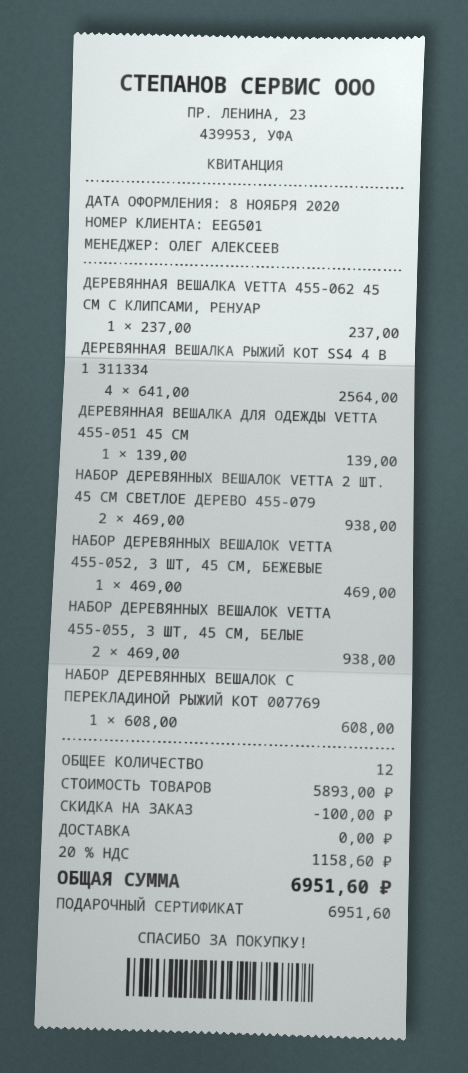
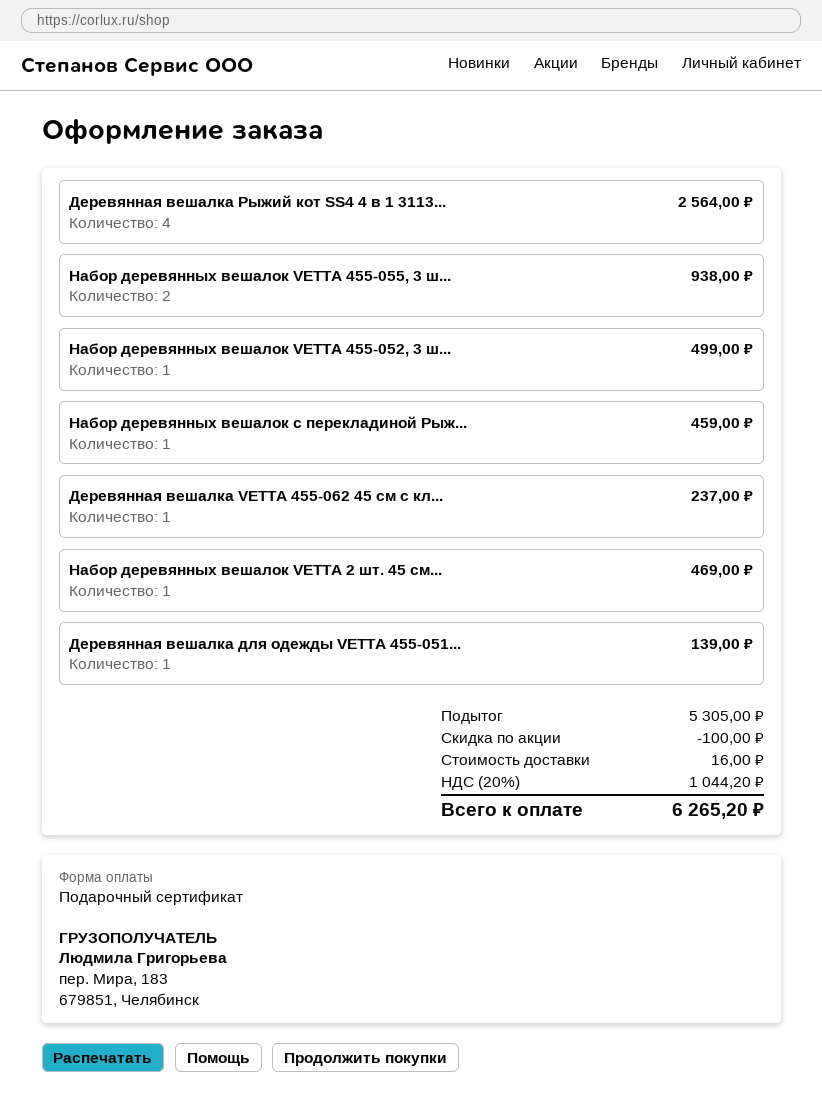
НАБОР ДЕРЕВЯННЫХ ВЕШАЛОК VETTA 2 ШТ. 45 СМ СВЕТЛОЕ ДЕРЕВО 455-079: 2 for 938.00 -> 1 for 469.00
НАБОР ДЕРЕВЯННЫХ ВЕШАЛОК VETTA 455-052, 3 ШТ, 45 СМ, БЕЖЕВЫЕ: 1 for 469.00 -> 1 for 499.00
НАБОР ДЕРЕВЯННЫХ ВЕШАЛОК С ПЕРЕКЛАДИНОЙ РЫЖИЙ КОТ 007769: 1 for 608.00 -> 1 for 459.00
subtotal: 5893.00 -> 5305.00
shipping: 0.00 -> 16.00
tax: 20% = 1158.60 -> 20% = 1044.20
total: 6951.60 -> 6265.20

